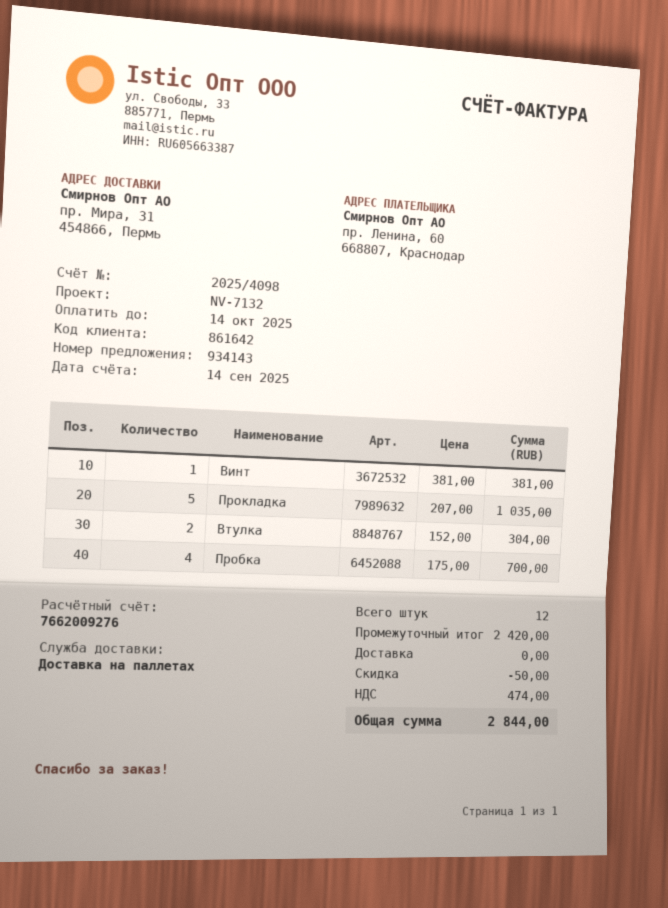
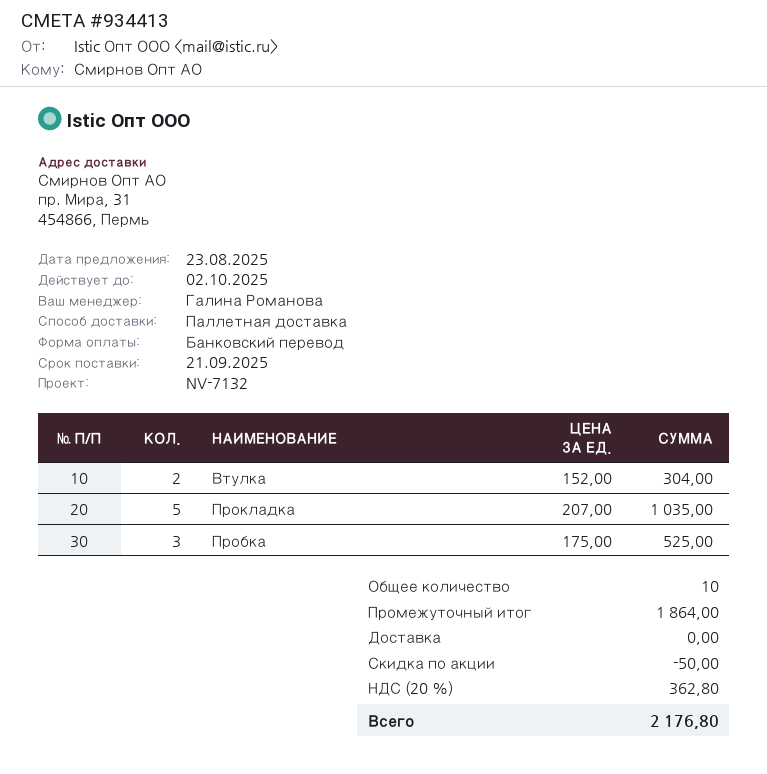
quote number: 934143 -> 934413
Винт: 1 x 381.00 = 381.00 -> none
Пробка: 4 x 175.00 = 700.00 -> 3 x 175.00 = 525.00
total quantity: 12 -> 10
subtotal: 2420.00 -> 1864.00
tax: 474.00 -> 362.80
total: 2844.00 -> 2176.80

